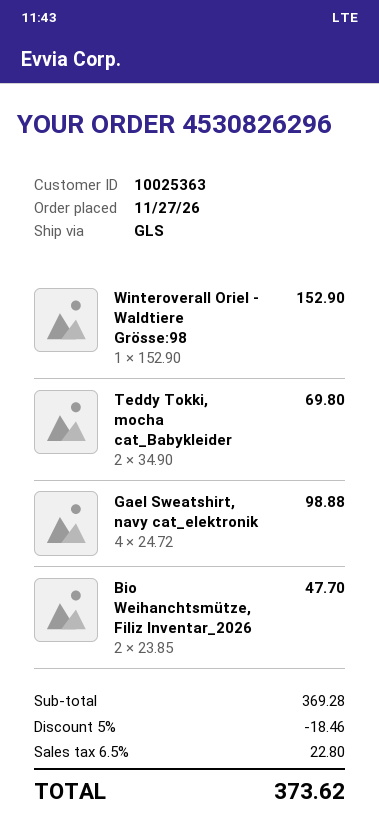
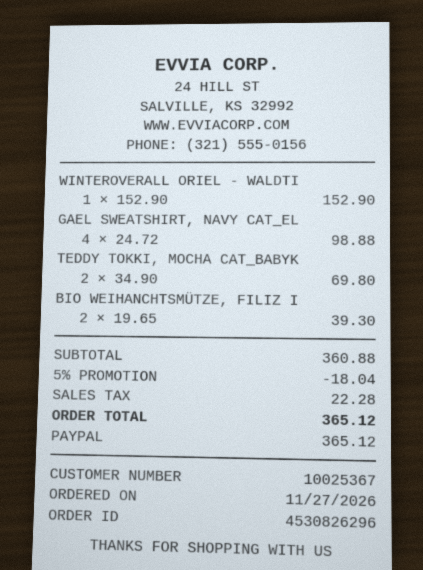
customer number: 10025363 -> 10025367
Bio Weihanchtsmütze, Filiz Inventar_2026: 2 x 23.85 = 47.70 -> 2 x 19.65 = 39.30
subtotal: 369.28 -> 360.88
discount: 5% = 18.46 -> 5% = 18.04
tax: 22.80 -> 22.28
total: 373.62 -> 365.12

